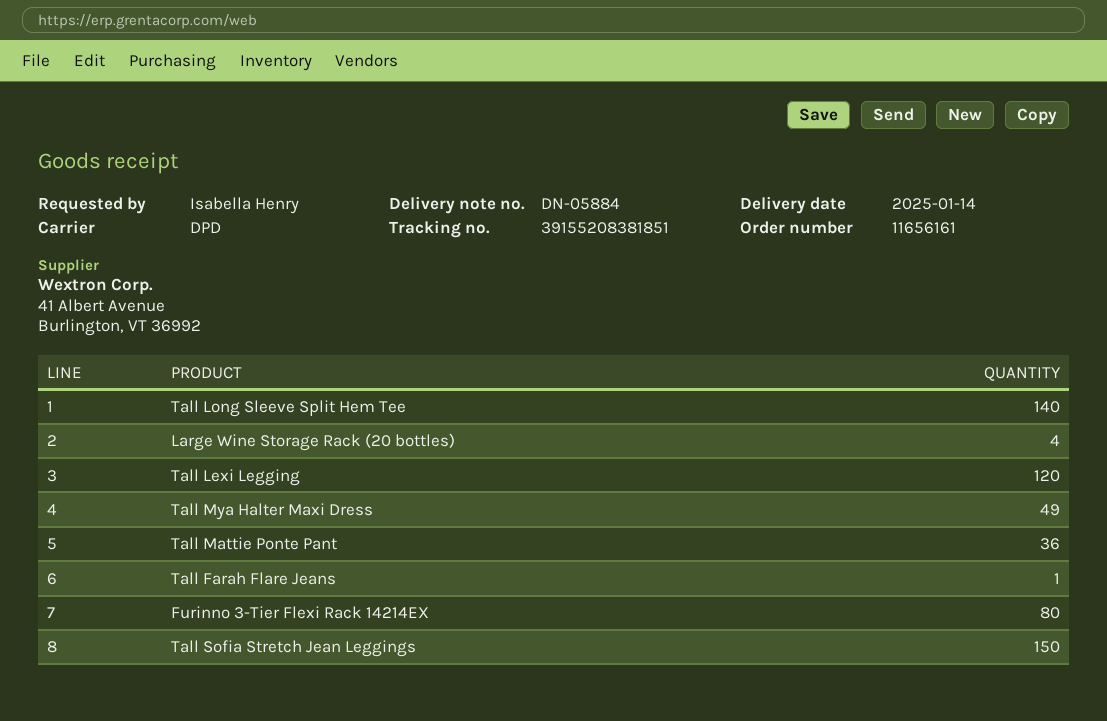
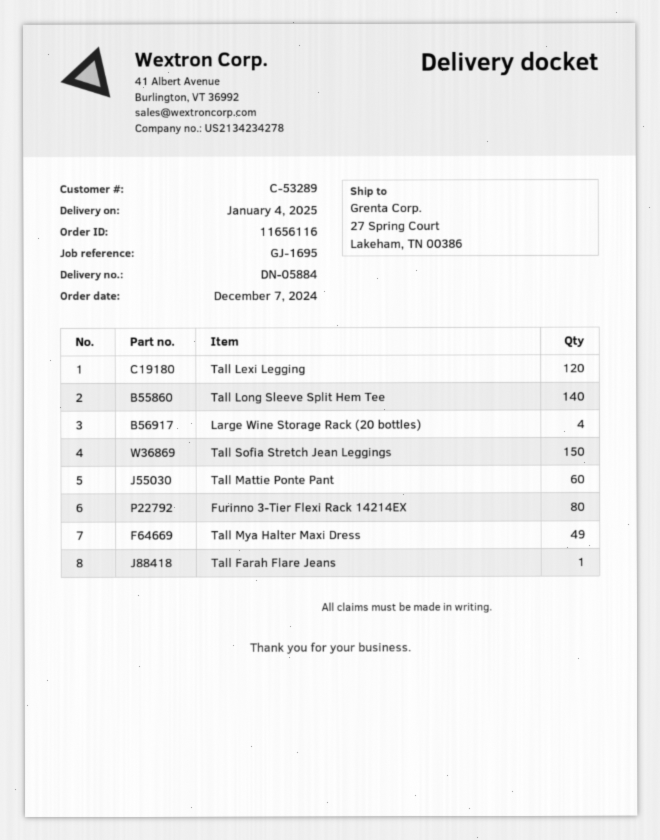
order number: 11656161 -> 11656116
delivery date: 2025-01-14 -> 2025-01-04
Tall Mattie Ponte Pant: 36 -> 60

